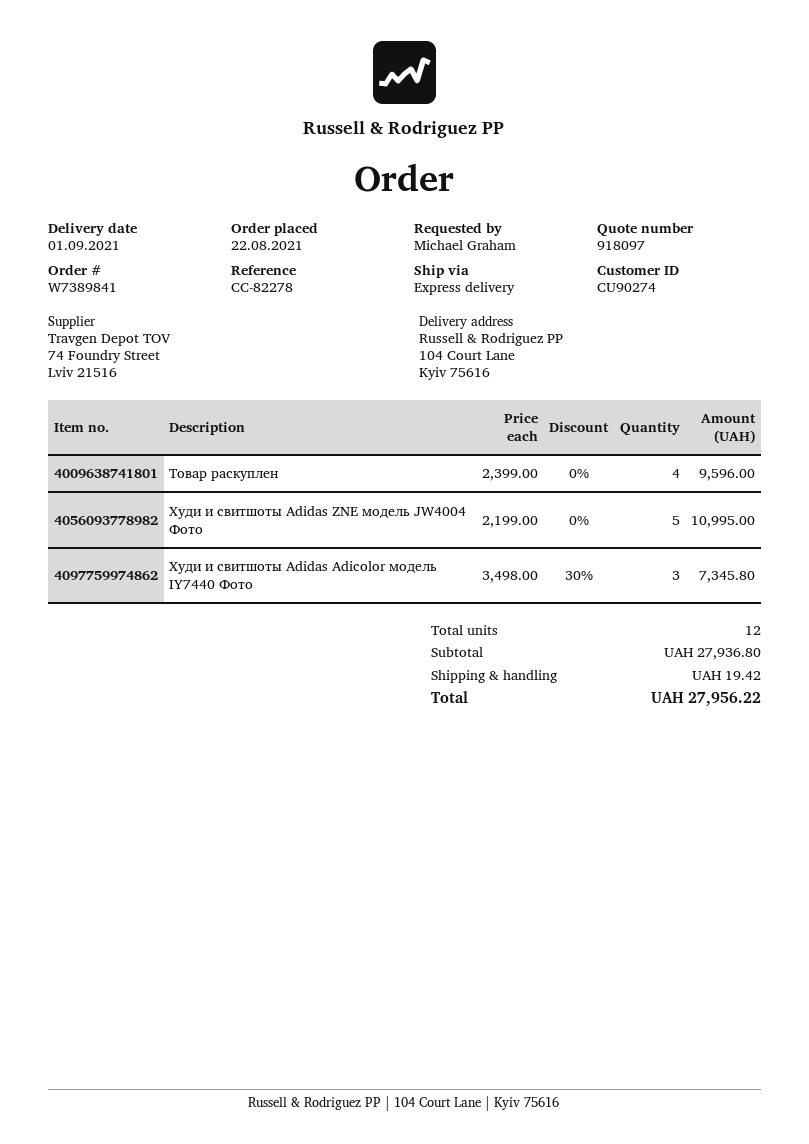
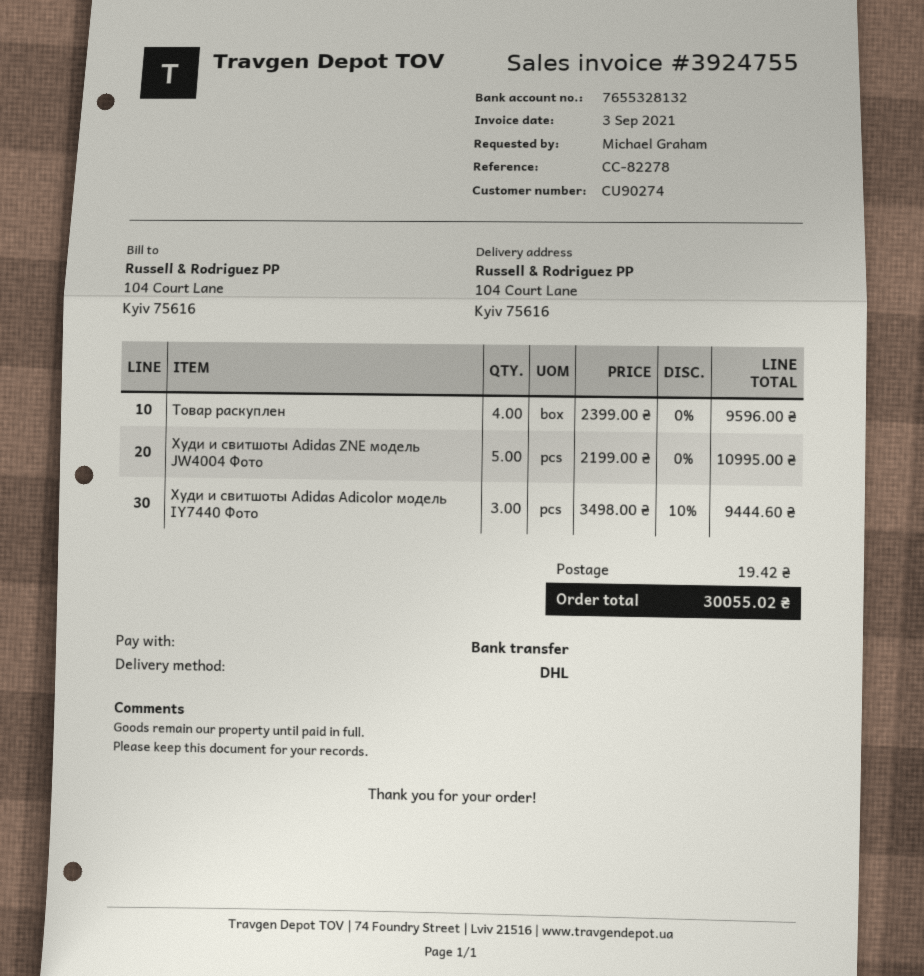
shipping method: express -> DHL
Худи и свитшоты Adidas Adicolor модель IY7440 Фото: 3 x 3498.00 - 30% = 7345.80 -> 3 x 3498.00 - 10% = 9444.60
total: 27956.22 -> 30055.02

